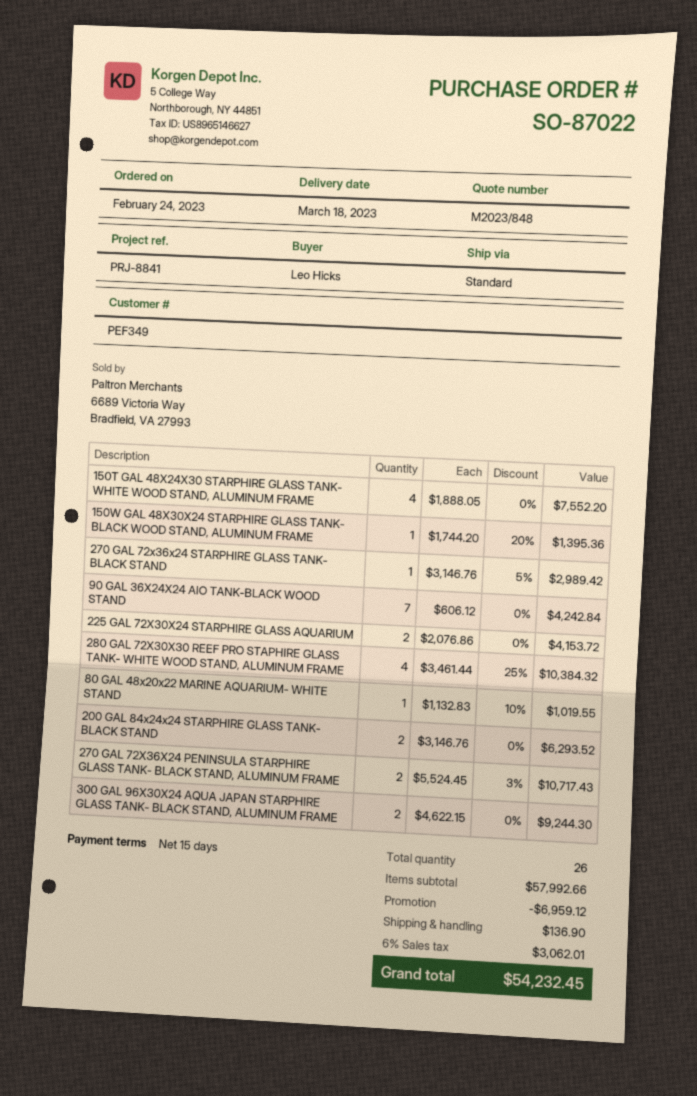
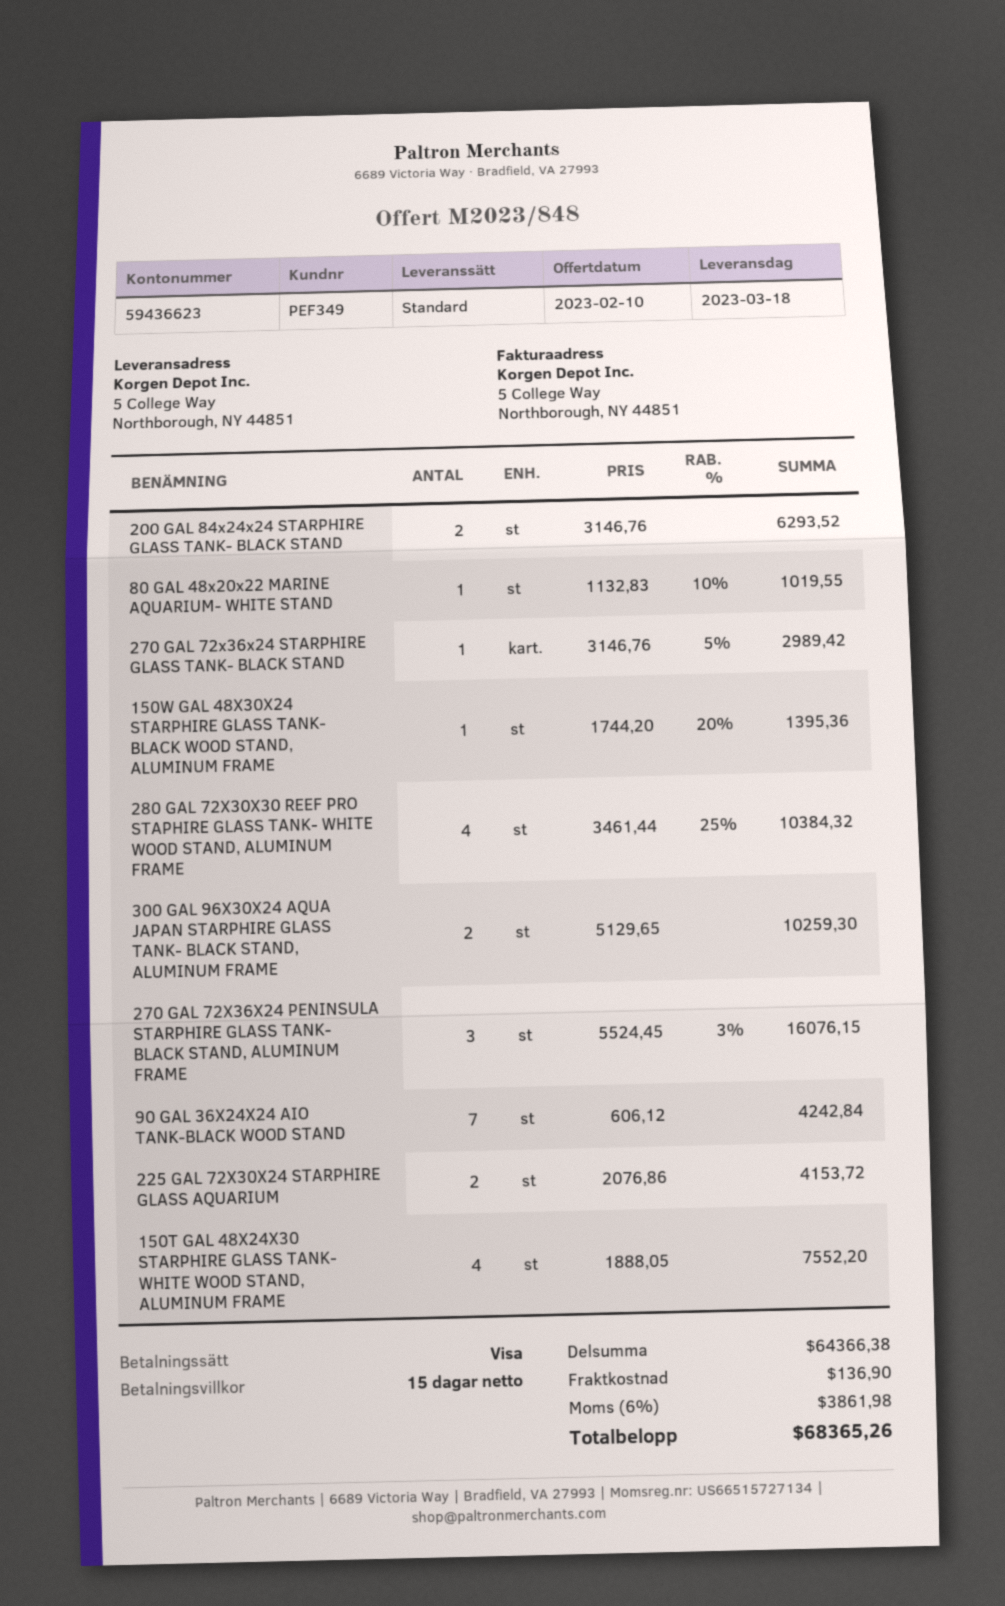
270 GAL 72X36X24 PENINSULA STARPHIRE GLASS TANK- BLACK STAND, ALUMINUM FRAME: 2 x 5524.45 - 3% = 10717.43 -> 3 x 5524.45 - 3% = 16076.15
300 GAL 96X30X24 AQUA JAPAN STARPHIRE GLASS TANK- BLACK STAND, ALUMINUM FRAME: 2 x 4622.15 = 9244.30 -> 2 x 5129.65 = 10259.30
subtotal: 57992.66 -> 64366.38
discount: 6959.12 -> none
tax: 6% = 3062.01 -> 6% = 3861.98
total: 54232.45 -> 68365.26

